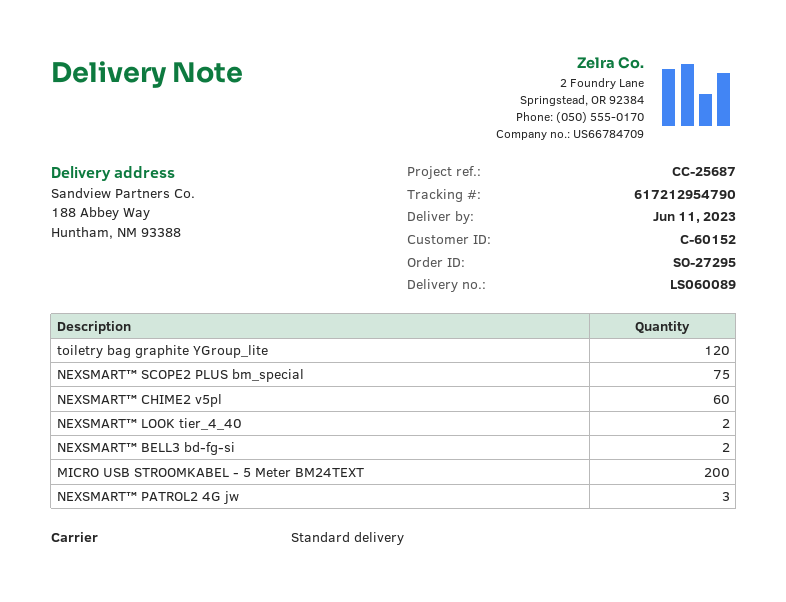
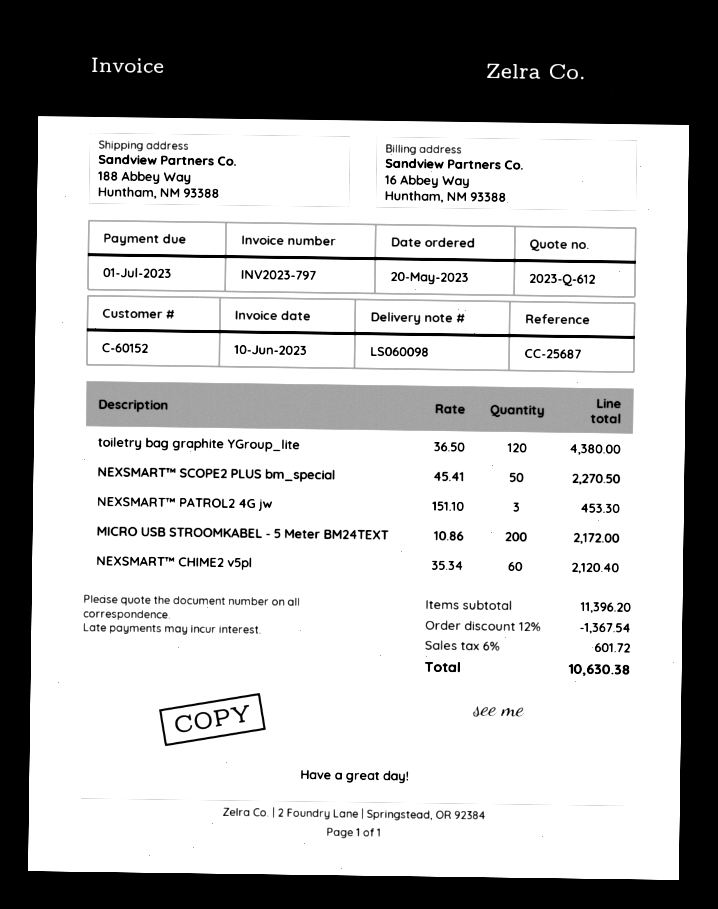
delivery note number: LS060089 -> LS060098
NEXSMART™ SCOPE2 PLUS bm_special: 75 -> 50
NEXSMART™ LOOK tier_4_40: 2 -> none
NEXSMART™ BELL3 bd-fg-si: 2 -> none

